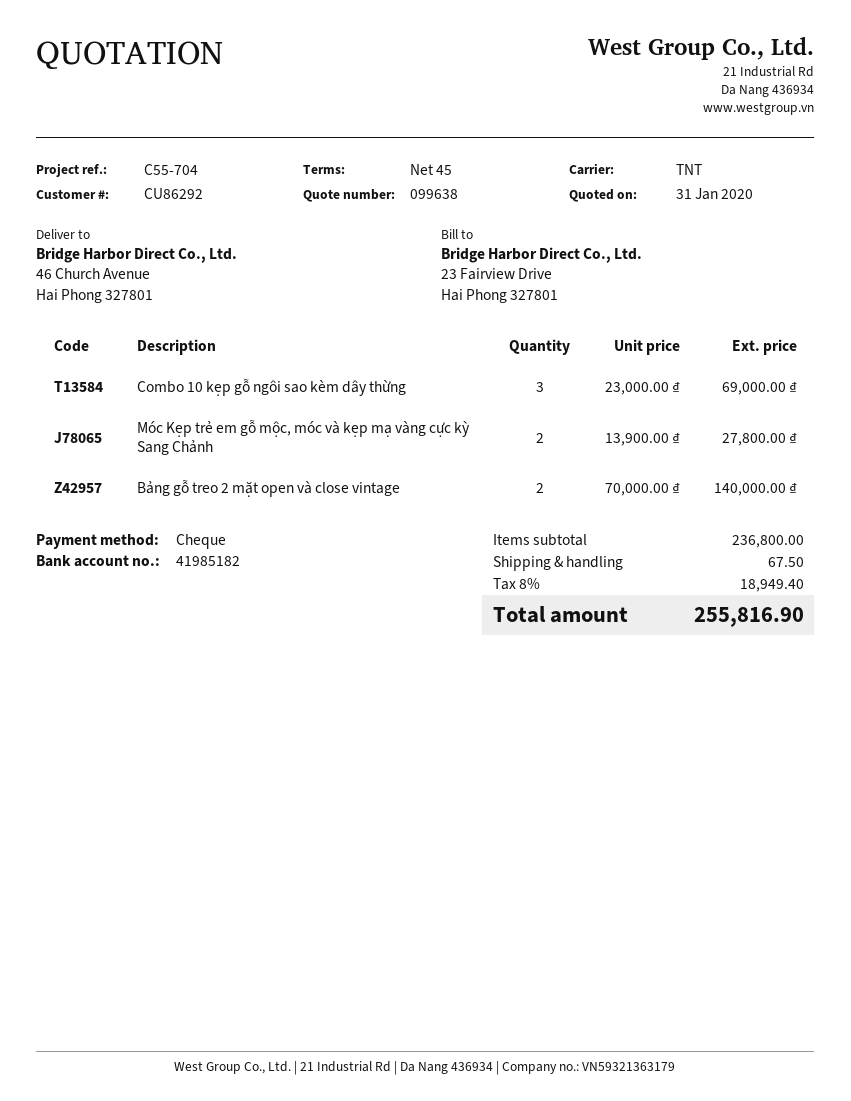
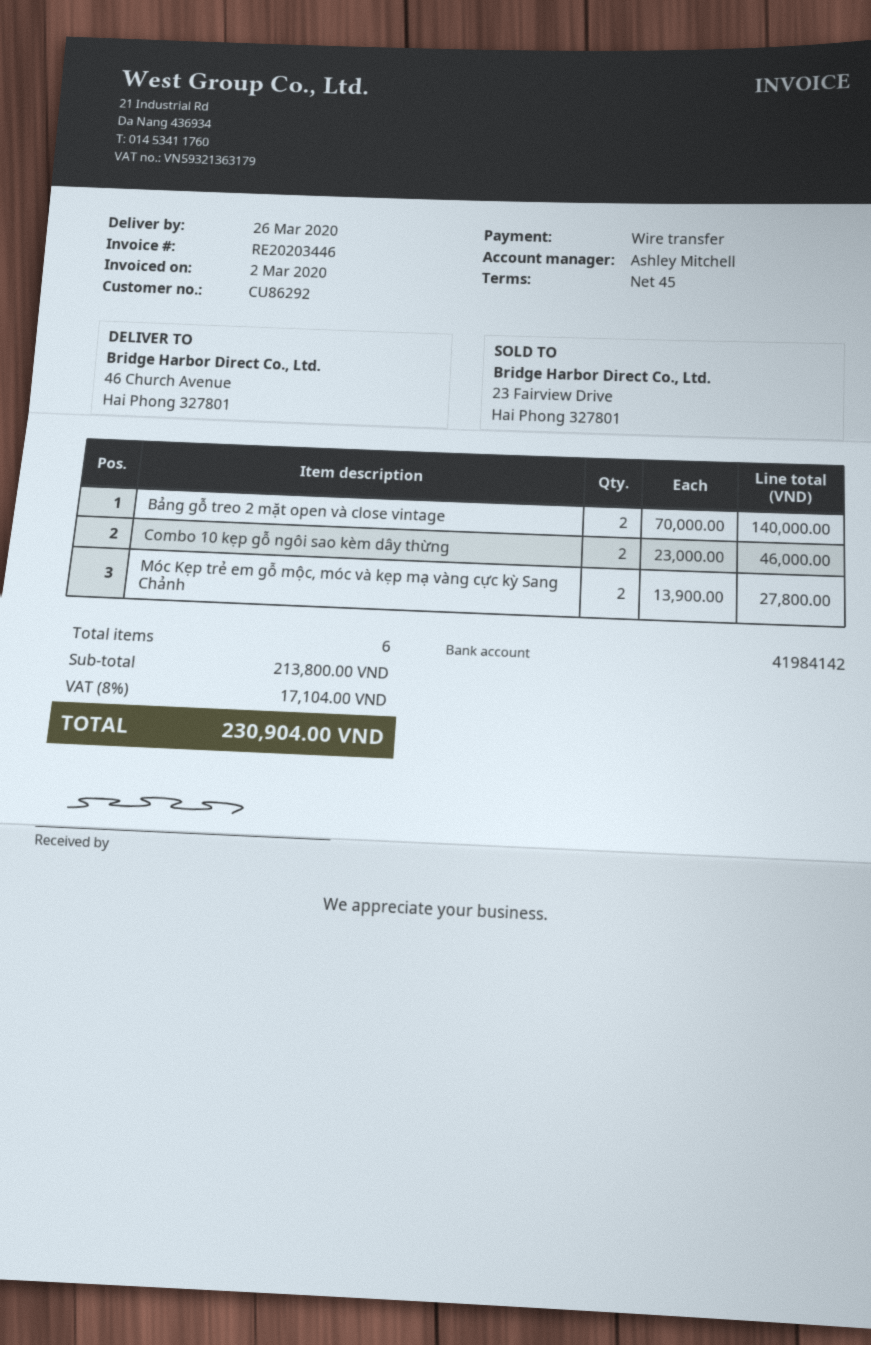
payment method: cheque -> bank transfer
bank account: 41985182 -> 41984142
Combo 10 kẹp gỗ ngôi sao kèm dây thừng: 3 x 23000.00 = 69000.00 -> 2 x 23000.00 = 46000.00
subtotal: 236800.00 -> 213800.00
shipping: 67.50 -> none
tax: 8% = 18949.40 -> 8% = 17104.00
total: 255816.90 -> 230904.00

